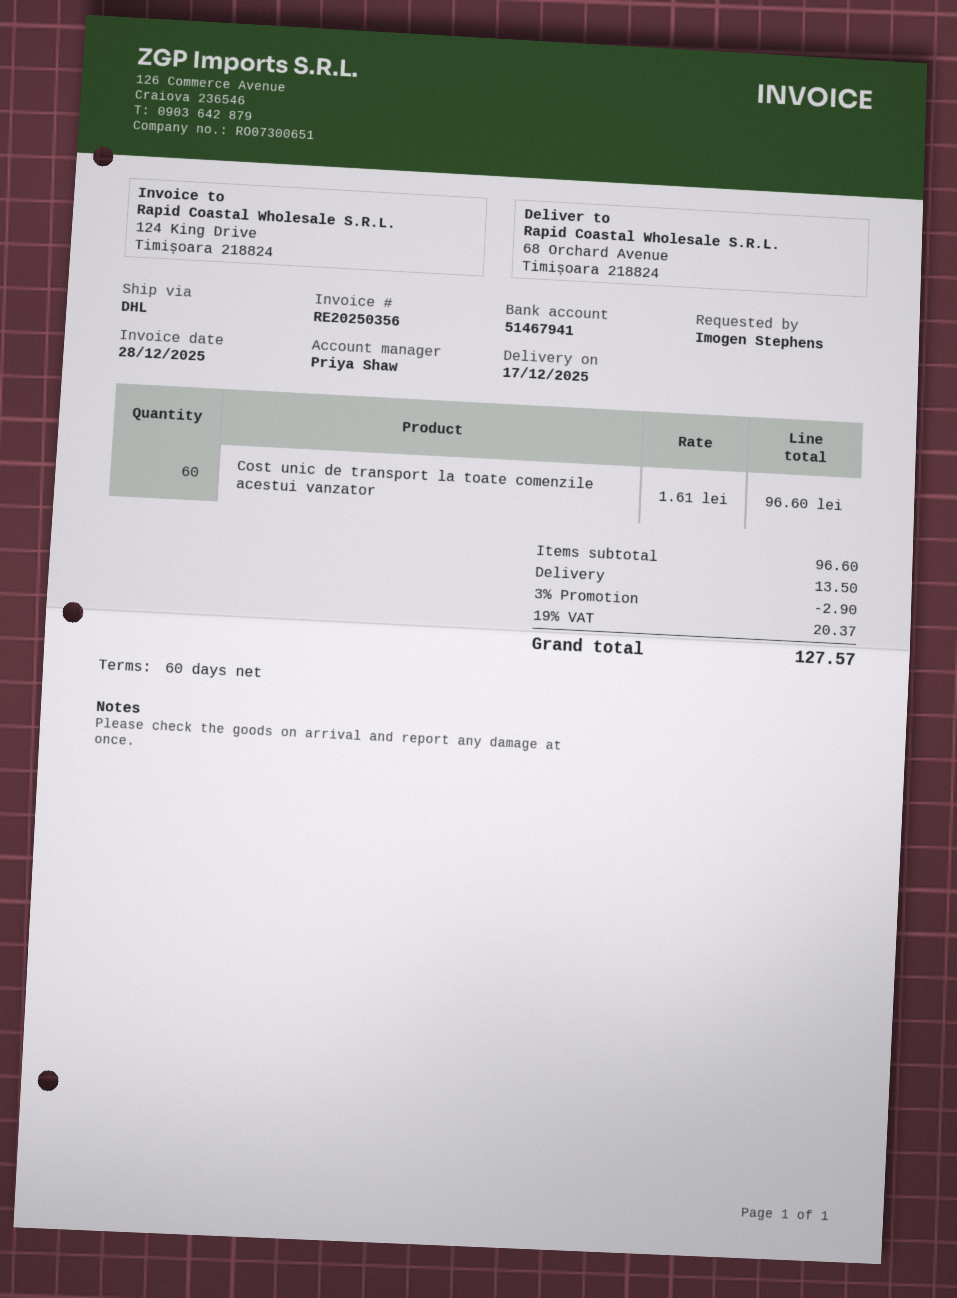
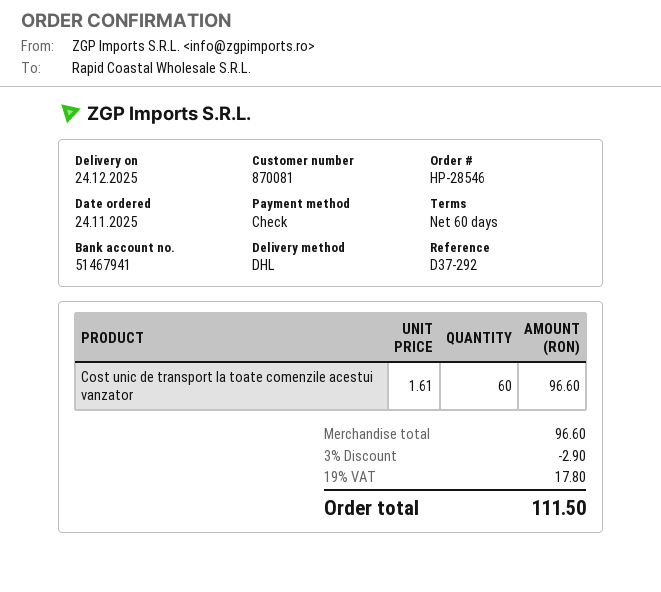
delivery date: 2025-12-17 -> 2025-12-24
shipping: 13.50 -> none
tax: 19% = 20.37 -> 19% = 17.80
total: 127.57 -> 111.50

